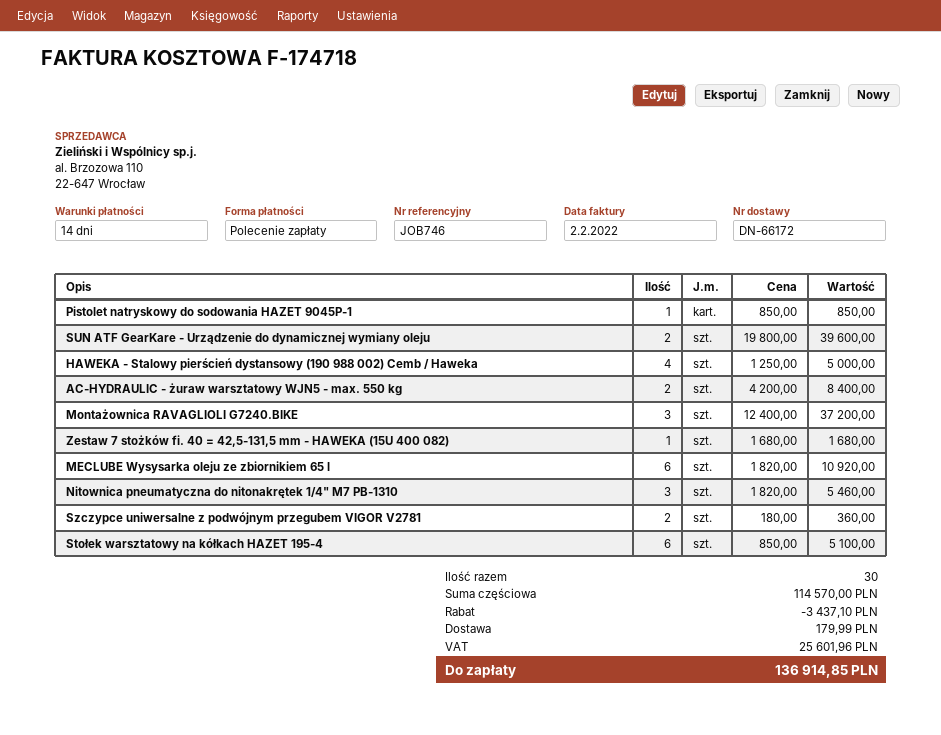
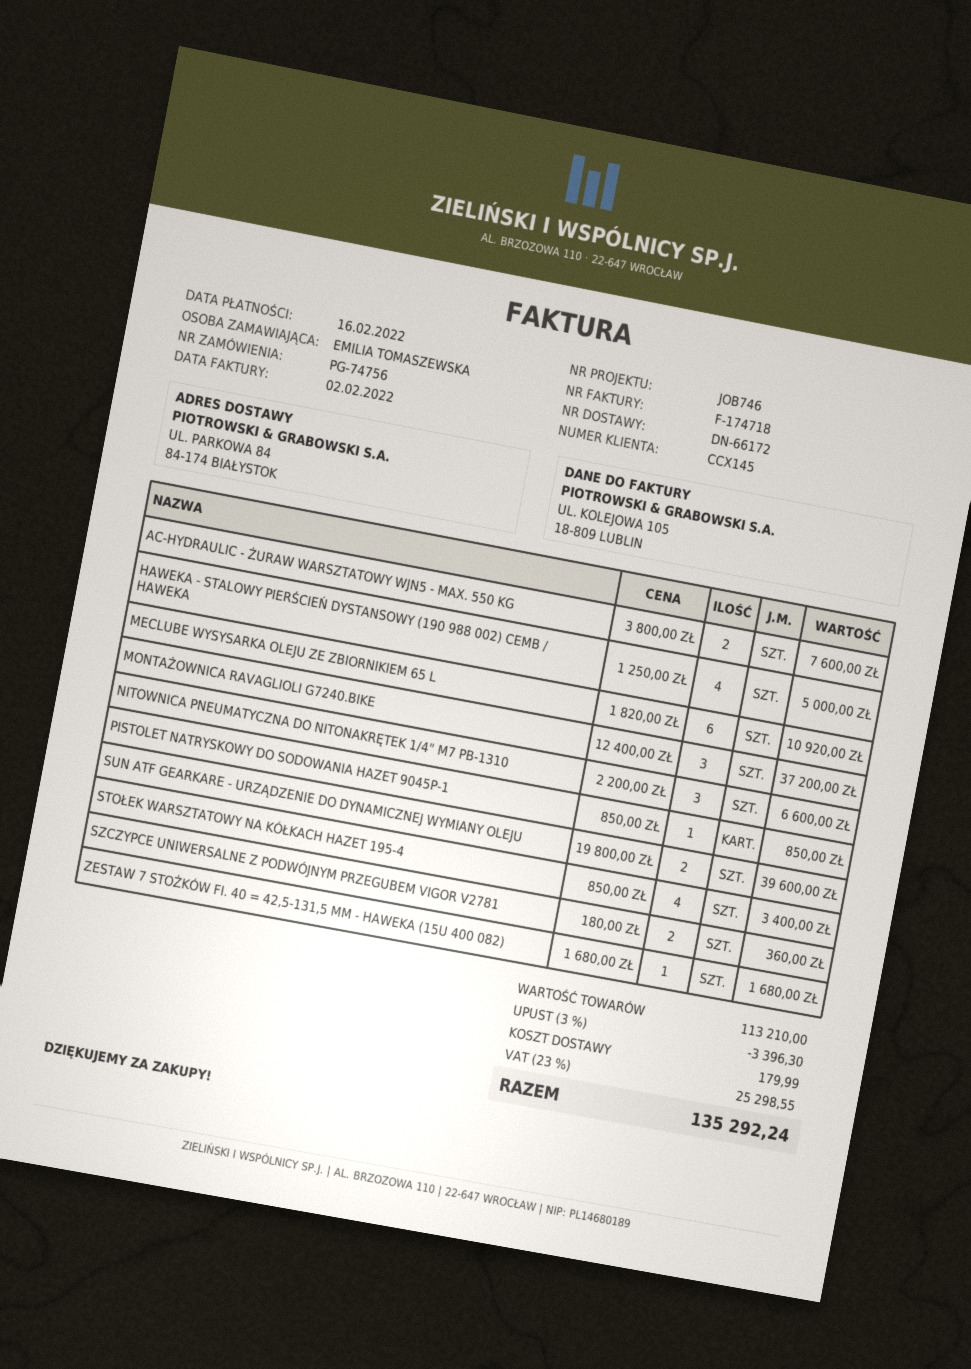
AC-HYDRAULIC - żuraw warsztatowy WJN5 - max. 550 kg: 2 x 4200.00 = 8400.00 -> 2 x 3800.00 = 7600.00
Nitownica pneumatyczna do nitonakrętek 1/4" M7 PB-1310: 3 x 1820.00 = 5460.00 -> 3 x 2200.00 = 6600.00
Stołek warsztatowy na kółkach HAZET 195-4: 6 x 850.00 = 5100.00 -> 4 x 850.00 = 3400.00
subtotal: 114570.00 -> 113210.00
discount: 3437.10 -> 3396.30
tax: 25601.96 -> 25298.55
total: 136914.85 -> 135292.24

